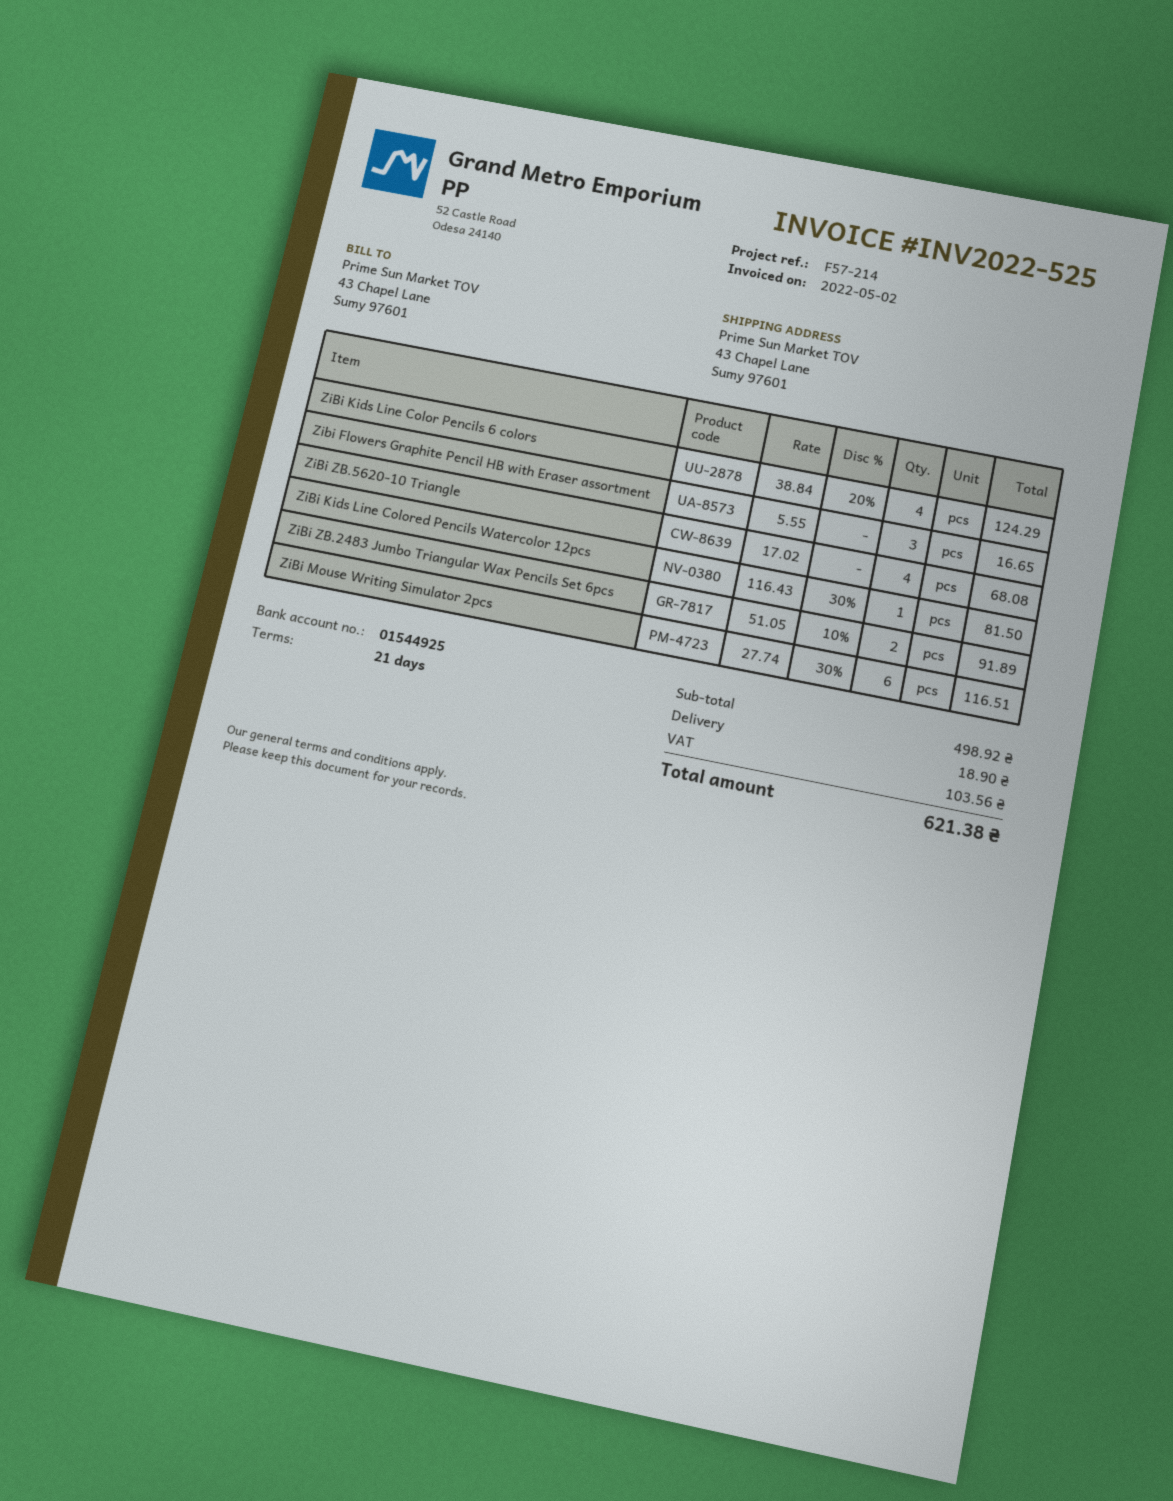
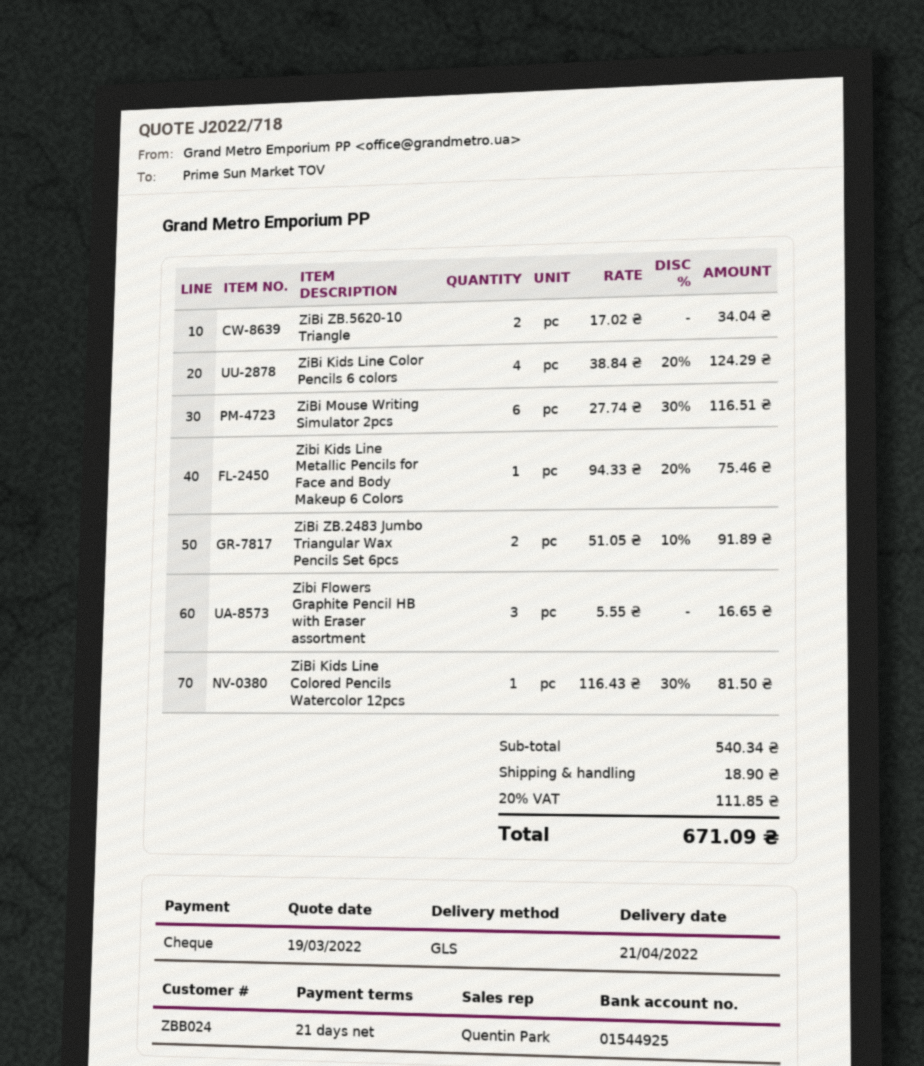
ZiBi ZB.5620-10 Triangle: 4 x 17.02 = 68.08 -> 2 x 17.02 = 34.04
Zibi Kids Line Metallic Pencils for Face and Body Makeup 6 Colors: none -> 1 x 94.33 - 20% = 75.46
subtotal: 498.92 -> 540.34
tax: 103.56 -> 111.85
total: 621.38 -> 671.09

